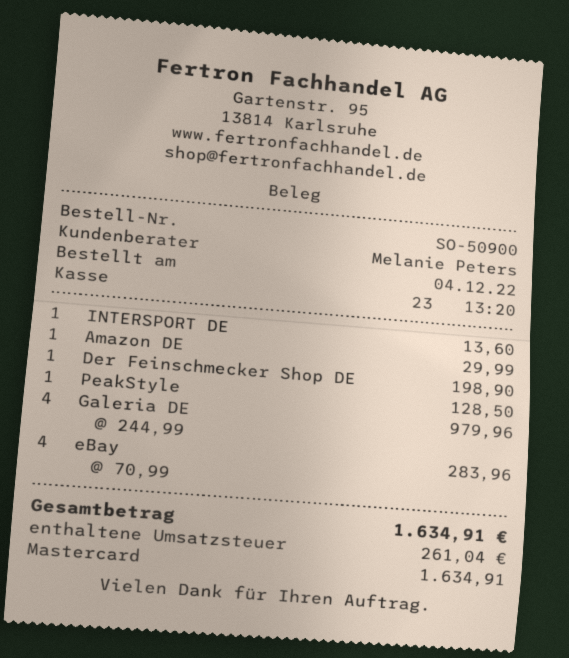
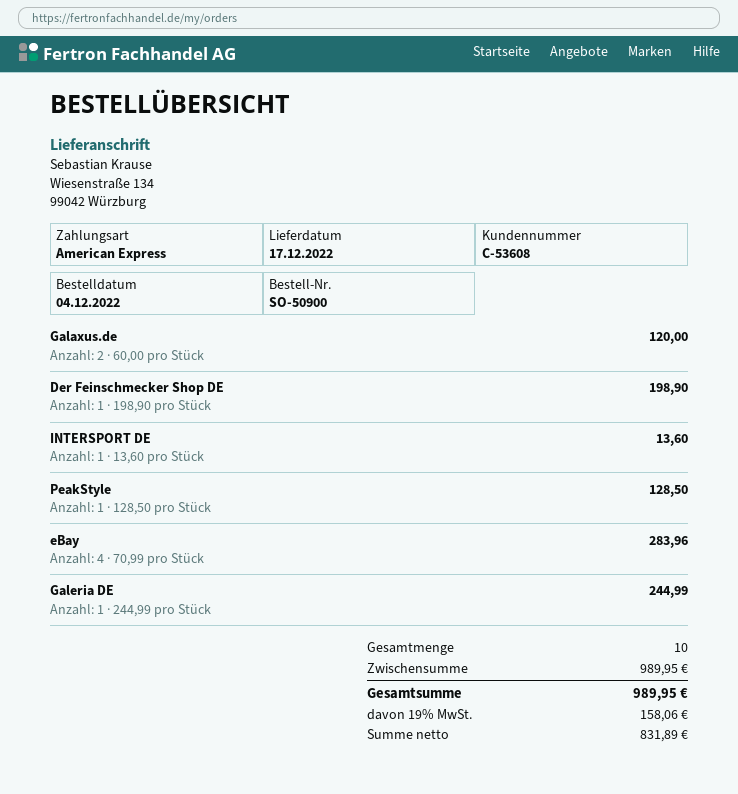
payment method: Mastercard -> American Express
Amazon DE: 1 x 29.99 = 29.99 -> none
Galeria DE: 4 x 244.99 = 979.96 -> 1 x 244.99 = 244.99
Galaxus.de: none -> 2 x 60.00 = 120.00
tax: 261.04 -> 158.06
total: 1634.91 -> 989.95

